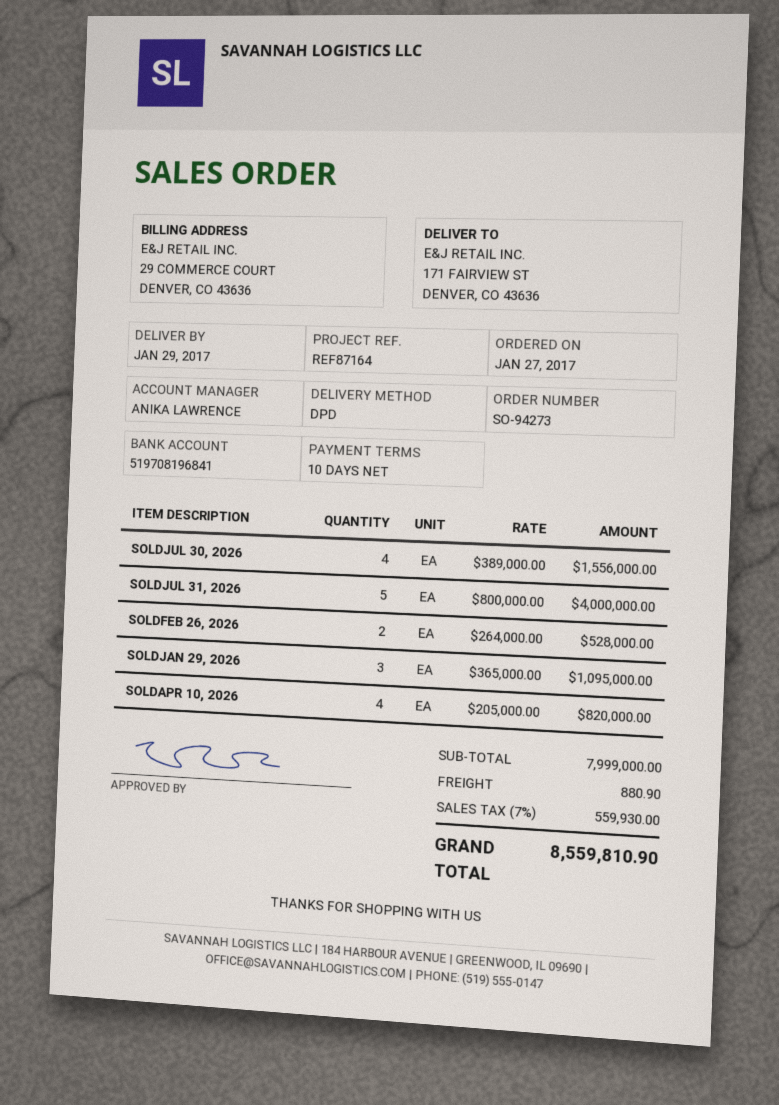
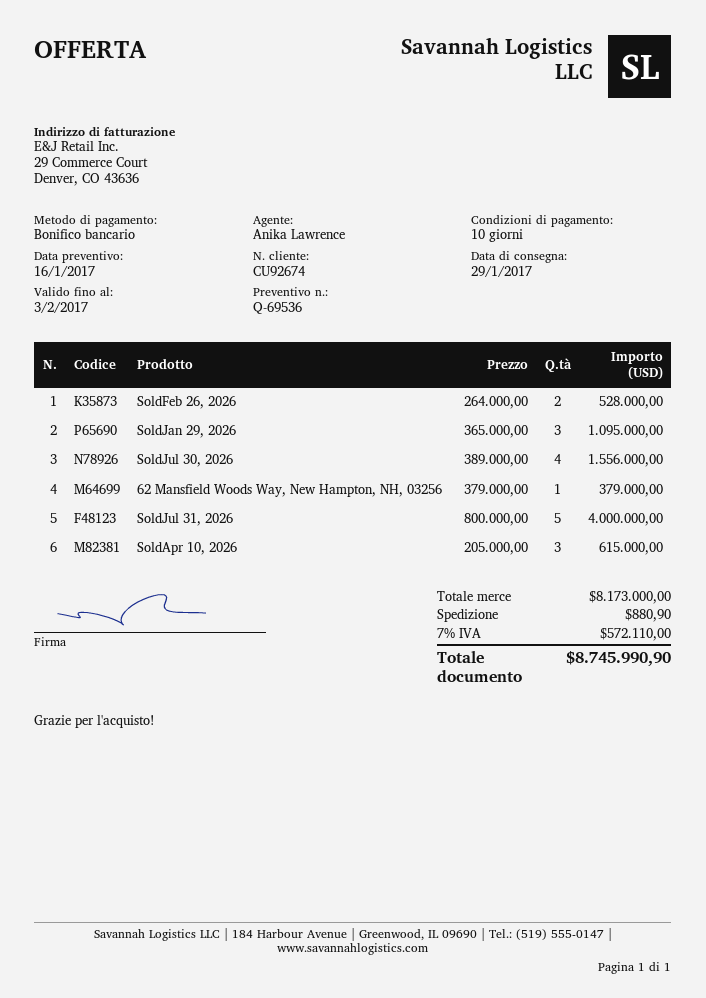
SOLDAPR 10, 2026: 4 x 205000.00 = 820000.00 -> 3 x 205000.00 = 615000.00
62 Mansfield Woods Way, New Hampton, NH, 03256: none -> 1 x 379000.00 = 379000.00
subtotal: 7999000.00 -> 8173000.00
tax: 7% = 559930.00 -> 7% = 572110.00
total: 8559810.90 -> 8745990.90

